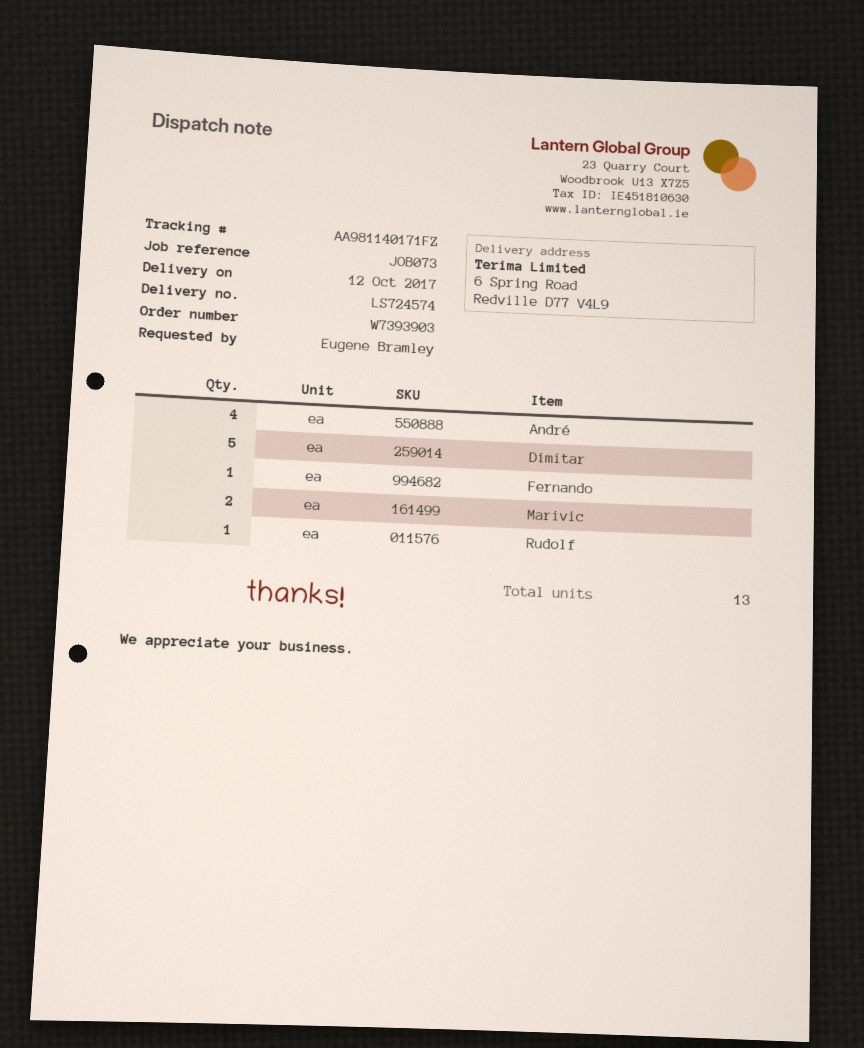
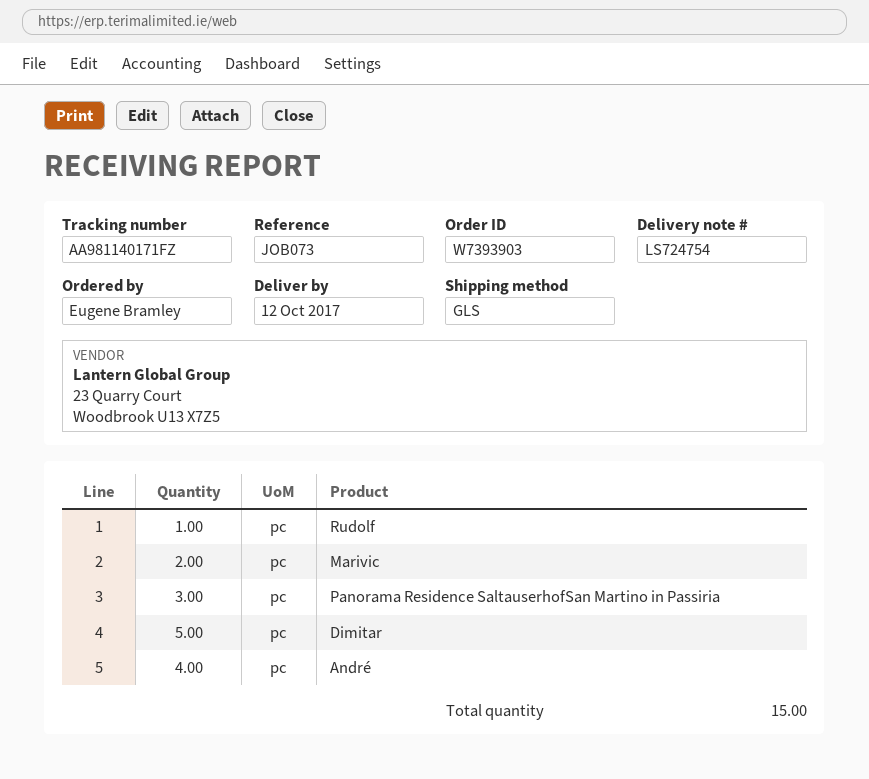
delivery note number: LS724574 -> LS724754
Fernando: 1 -> none
Panorama Residence SaltauserhofSan Martino in Passiria: none -> 3
total quantity: 13 -> 15

